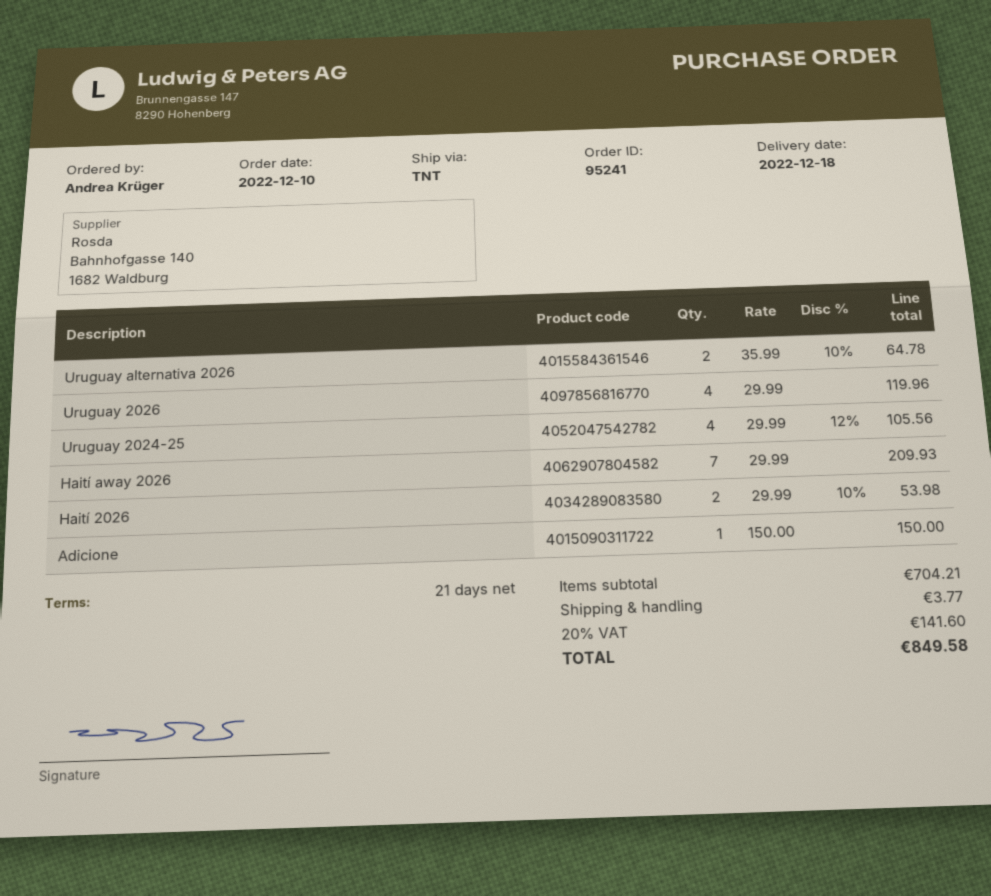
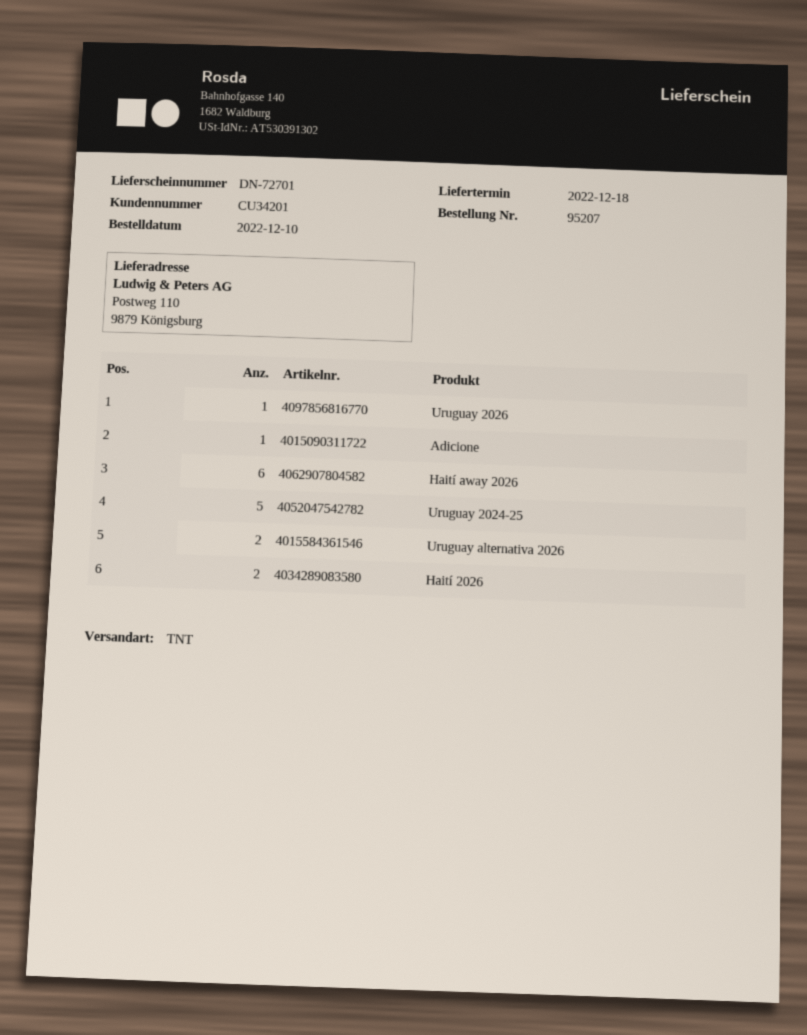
order number: 95241 -> 95207
Uruguay 2026: 4 -> 1
Uruguay 2024-25: 4 -> 5
Haití away 2026: 7 -> 6

